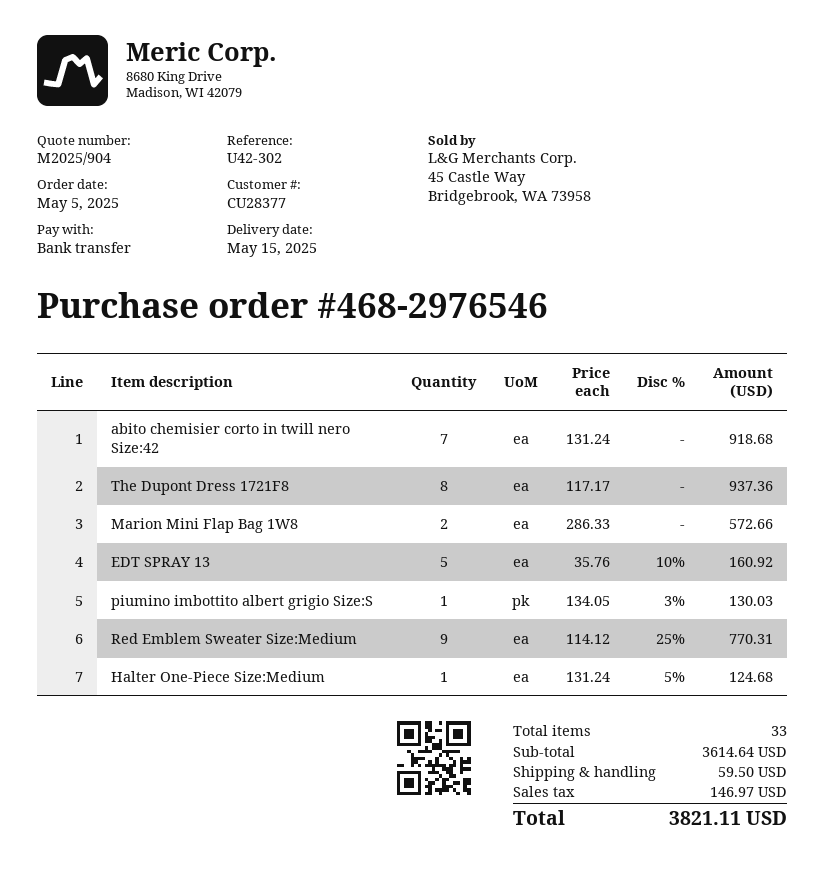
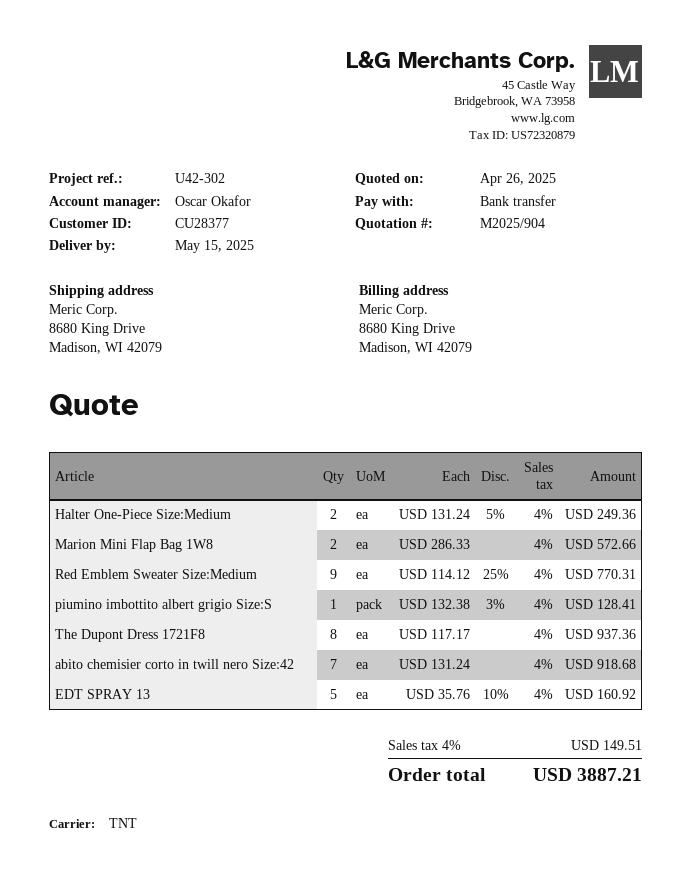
piumino imbottito albert grigio Size:S: 1 x 134.05 - 3% = 130.03 -> 1 x 132.38 - 3% = 128.41
Halter One-Piece Size:Medium: 1 x 131.24 - 5% = 124.68 -> 2 x 131.24 - 5% = 249.36
shipping: 59.50 -> none
tax: 146.97 -> 149.51
total: 3821.11 -> 3887.21

